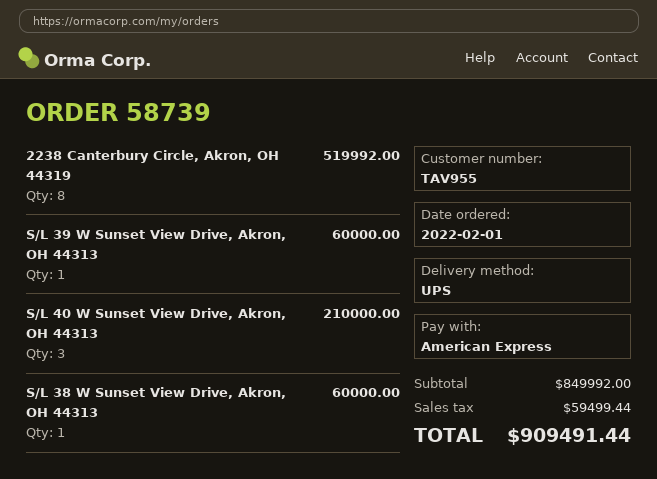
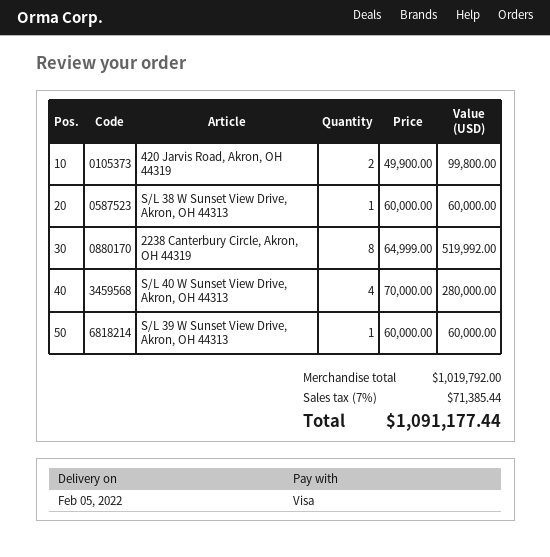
payment method: American Express -> Visa
S/L 40 W Sunset View Drive, Akron, OH 44313: 3 for 210000.00 -> 4 for 280000.00
420 Jarvis Road, Akron, OH 44319: none -> 2 for 99800.00
subtotal: 849992.00 -> 1019792.00
tax: 59499.44 -> 71385.44
total: 909491.44 -> 1091177.44

